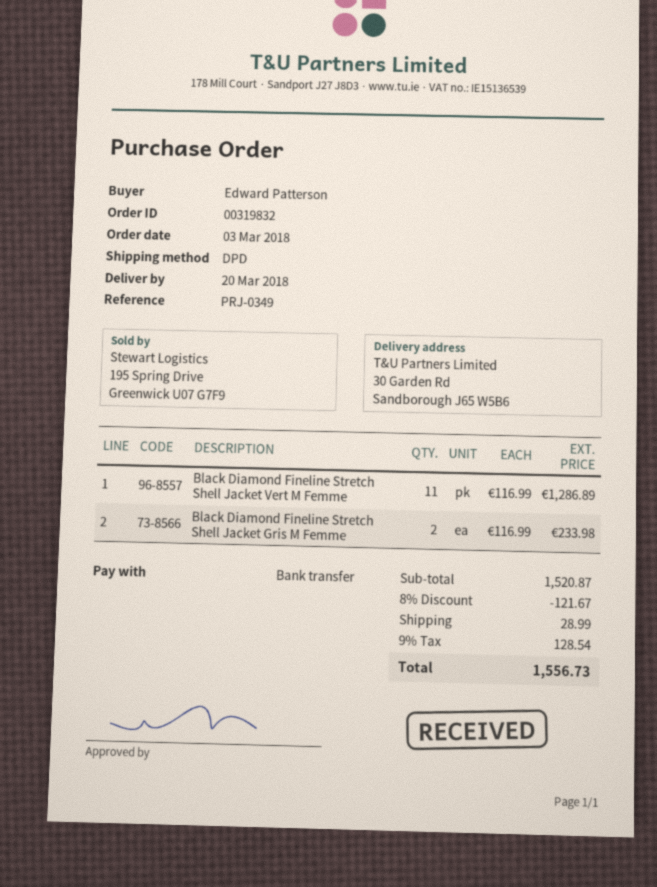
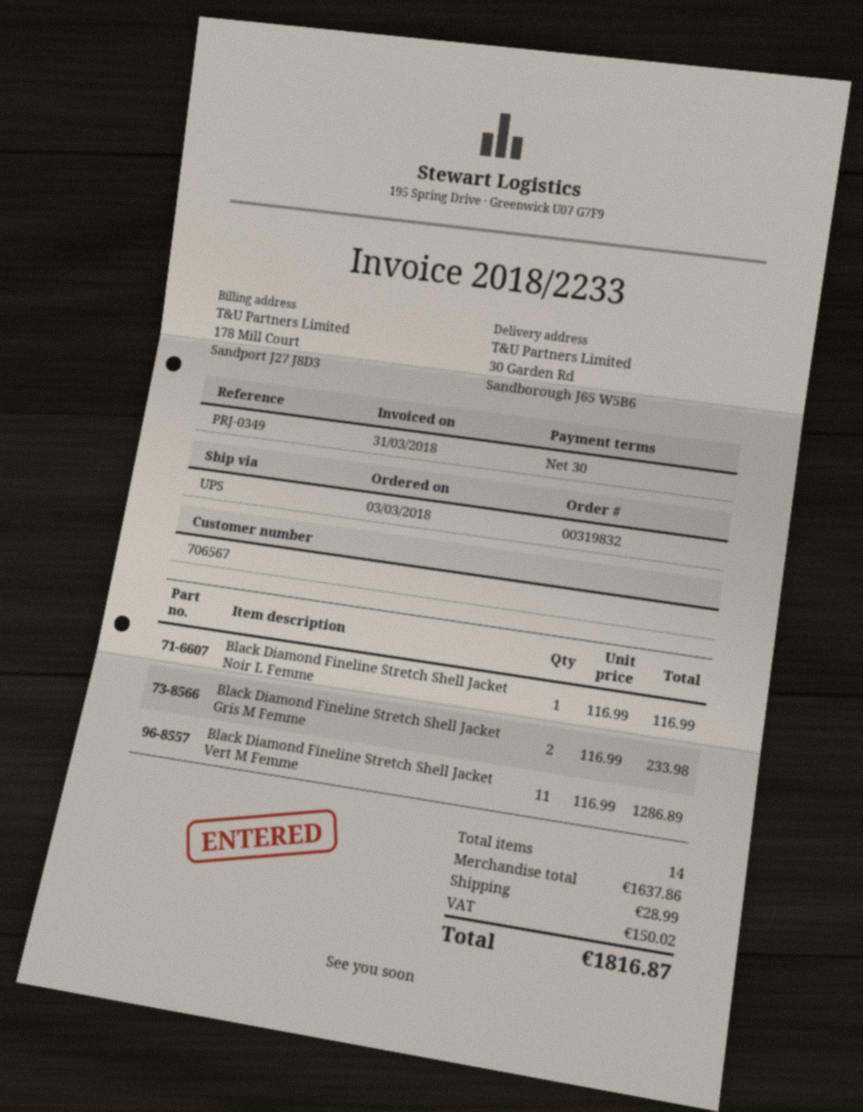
shipping method: DPD -> UPS
Black Diamond Fineline Stretch Shell Jacket Noir L Femme: none -> 1 x 116.99 = 116.99
subtotal: 1520.87 -> 1637.86
discount: 8% = 121.67 -> none
tax: 128.54 -> 150.02
total: 1556.73 -> 1816.87

